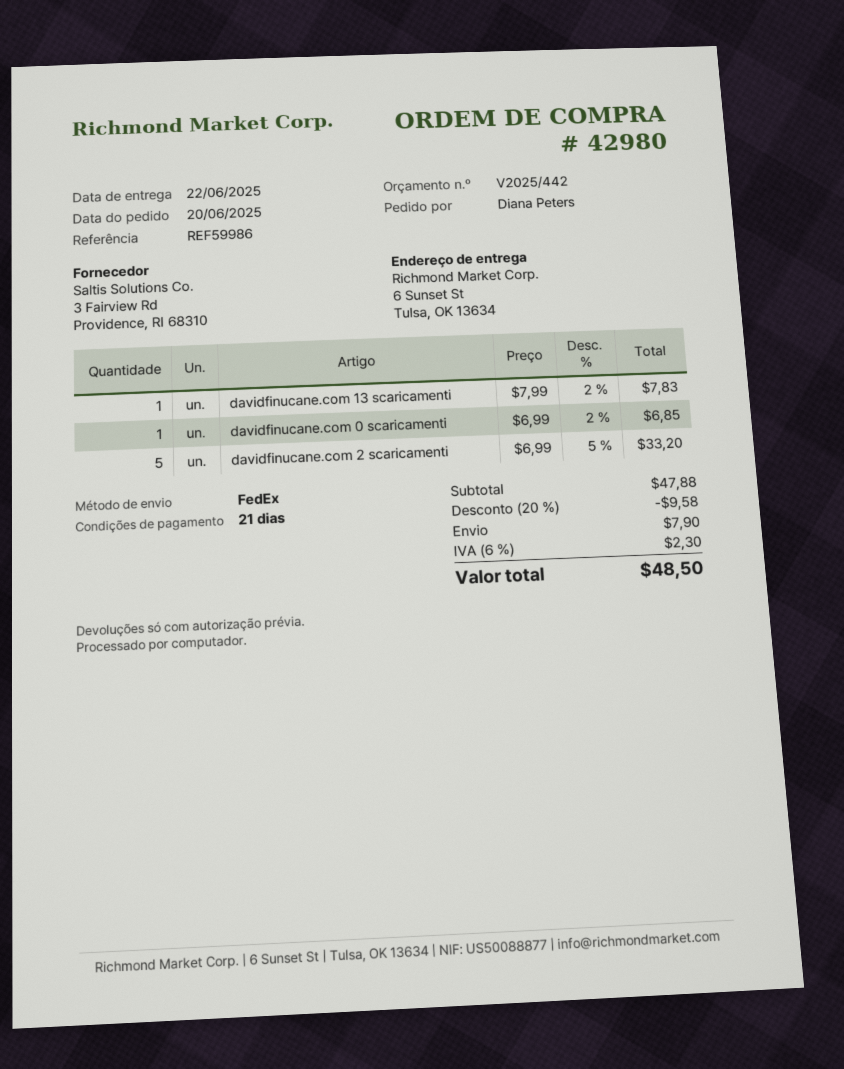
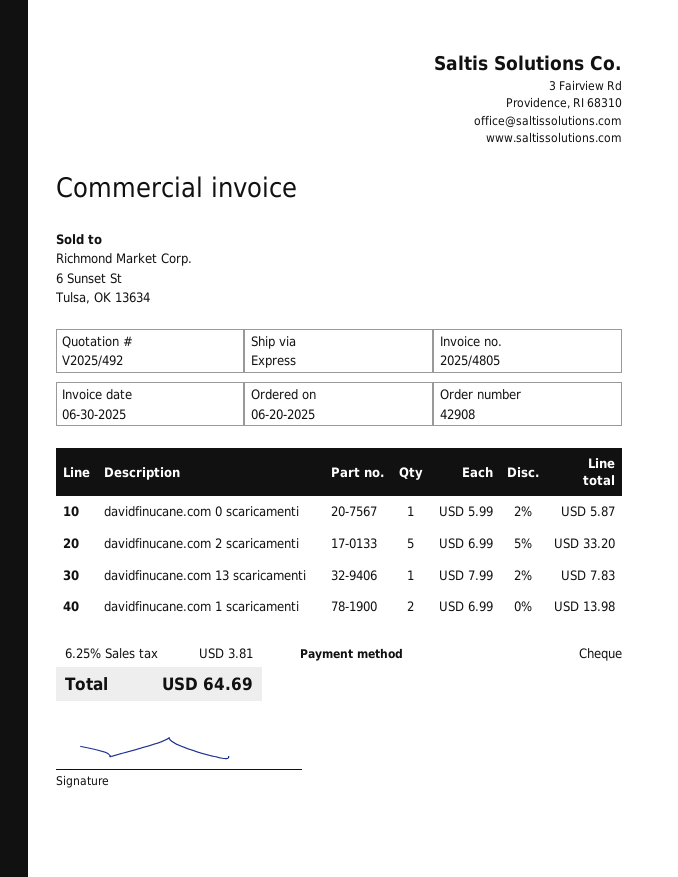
quote number: V2025/442 -> V2025/492
order number: 42980 -> 42908
shipping method: FedEx -> express
davidfinucane.com 0 scaricamenti: 1 x 6.99 - 2% = 6.85 -> 1 x 5.99 - 2% = 5.87
davidfinucane.com 1 scaricamenti: none -> 2 x 6.99 = 13.98
discount: 20% = 9.58 -> none
shipping: 7.90 -> none
tax: 6% = 2.30 -> 6.25% = 3.81
total: 48.50 -> 64.69

